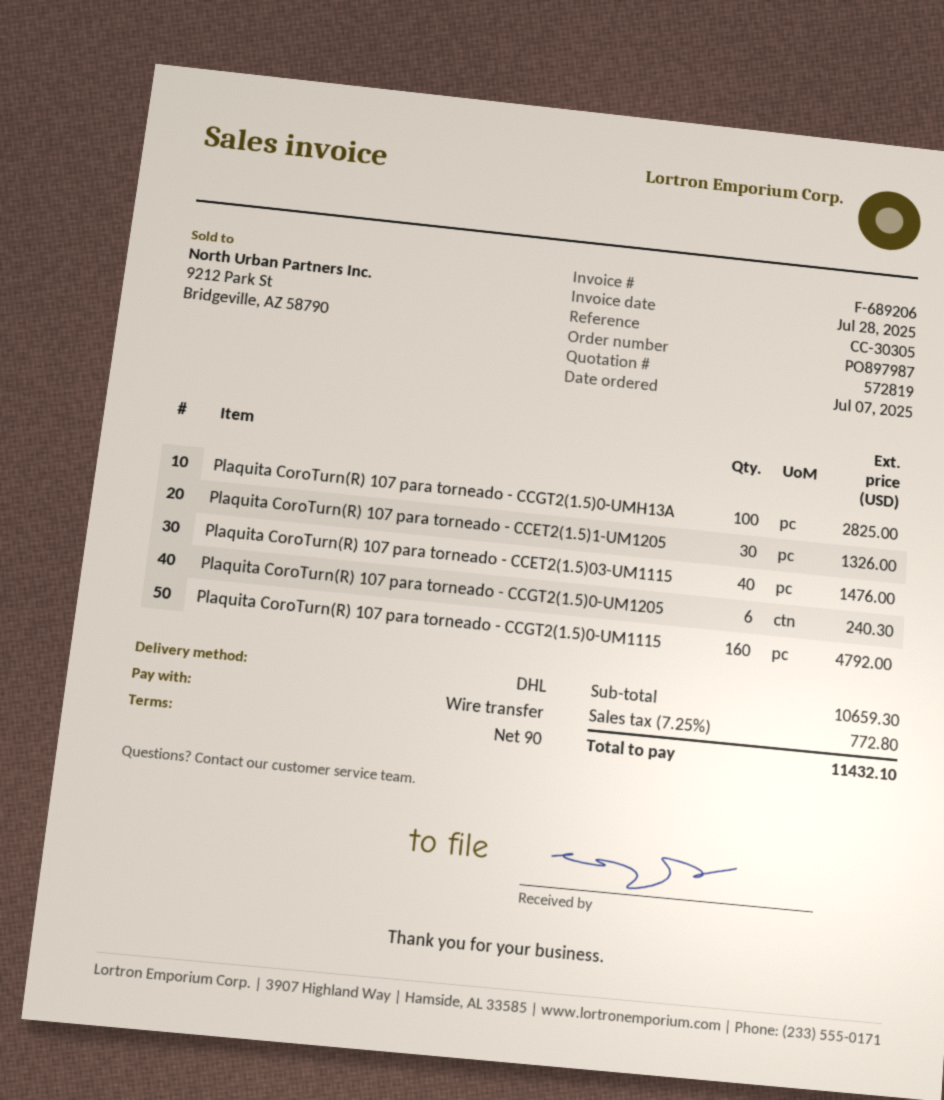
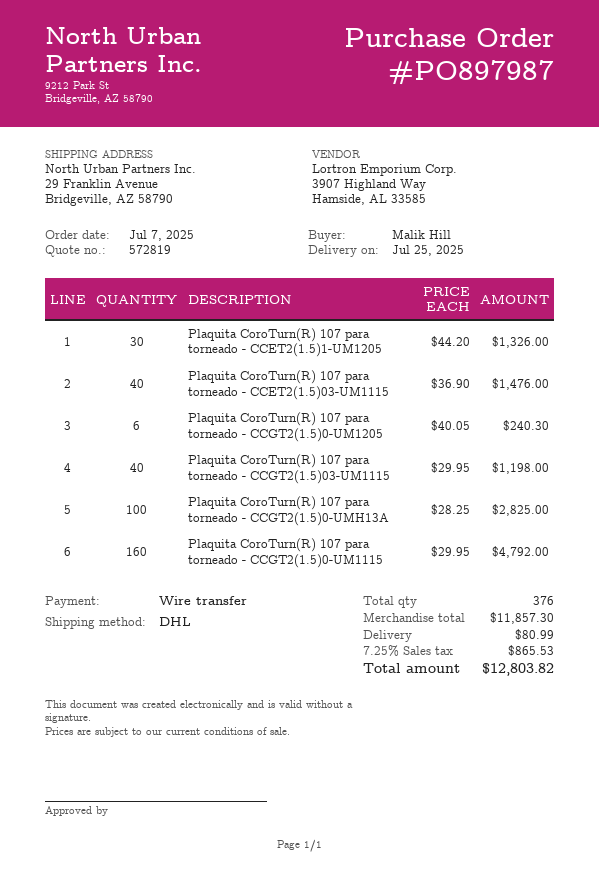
Plaquita CoroTurn(R) 107 para torneado - CCGT2(1.5)03-UM1115: none -> 40 for 1198.00
subtotal: 10659.30 -> 11857.30
shipping: none -> 80.99
tax: 7.25% = 772.80 -> 7.25% = 865.53
total: 11432.10 -> 12803.82

